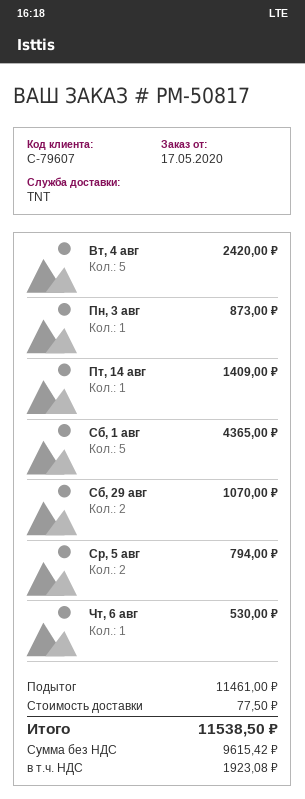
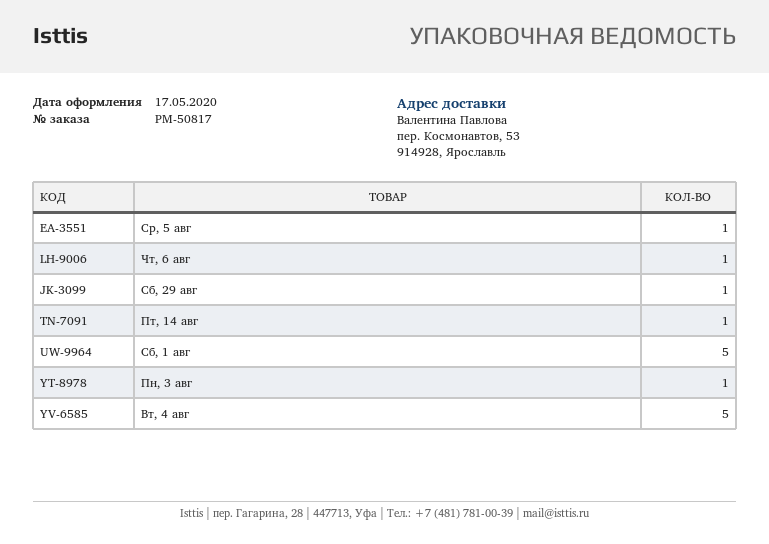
Сб, 29 авг: 2 -> 1
Ср, 5 авг: 2 -> 1

